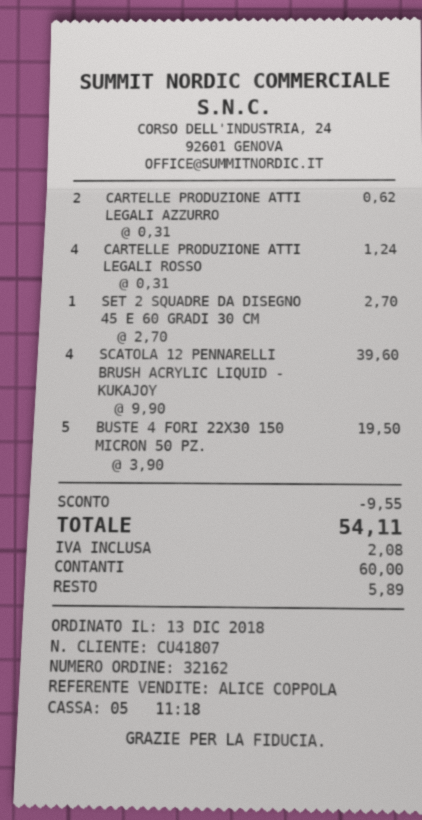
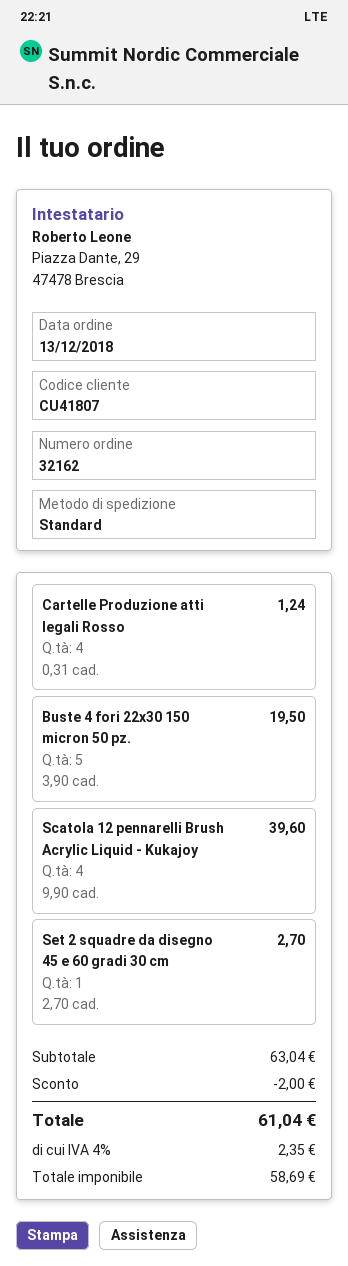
CARTELLE PRODUZIONE ATTI LEGALI AZZURRO: 2 x 0.31 = 0.62 -> none
discount: 9.55 -> 2.00
tax: 2.08 -> 2.35
total: 54.11 -> 61.04

